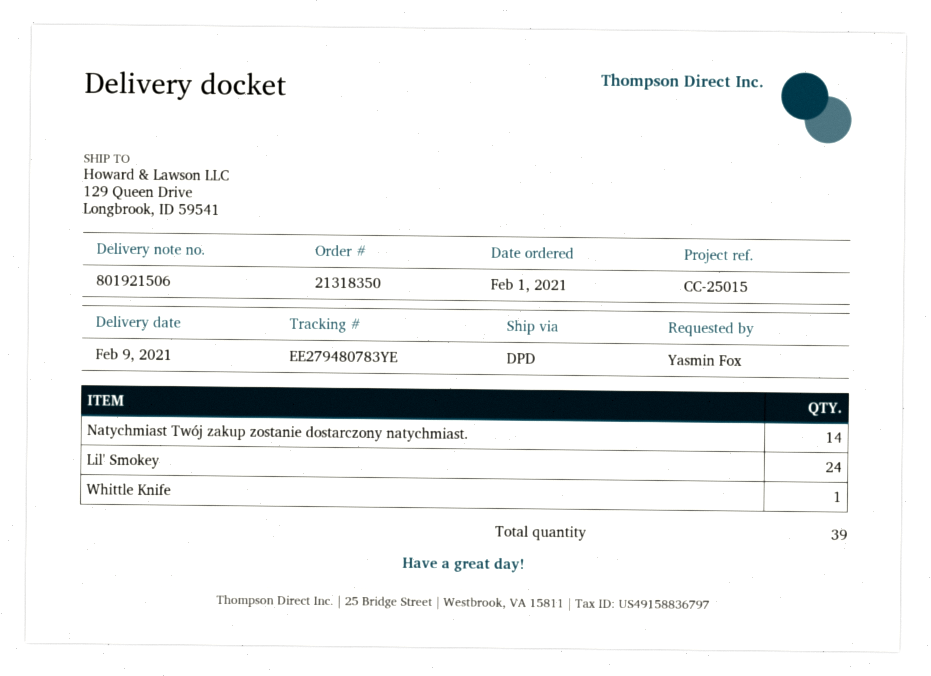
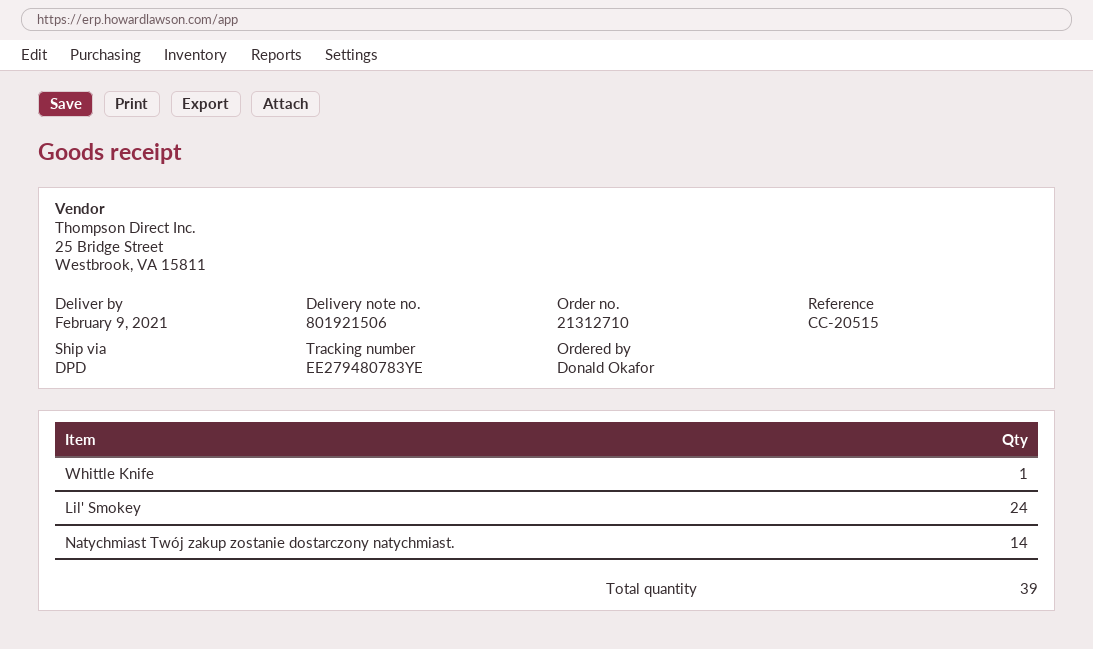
order number: 21318350 -> 21312710
reference: CC-25015 -> CC-20515
ordered by: Yasmin Fox -> Donald Okafor

